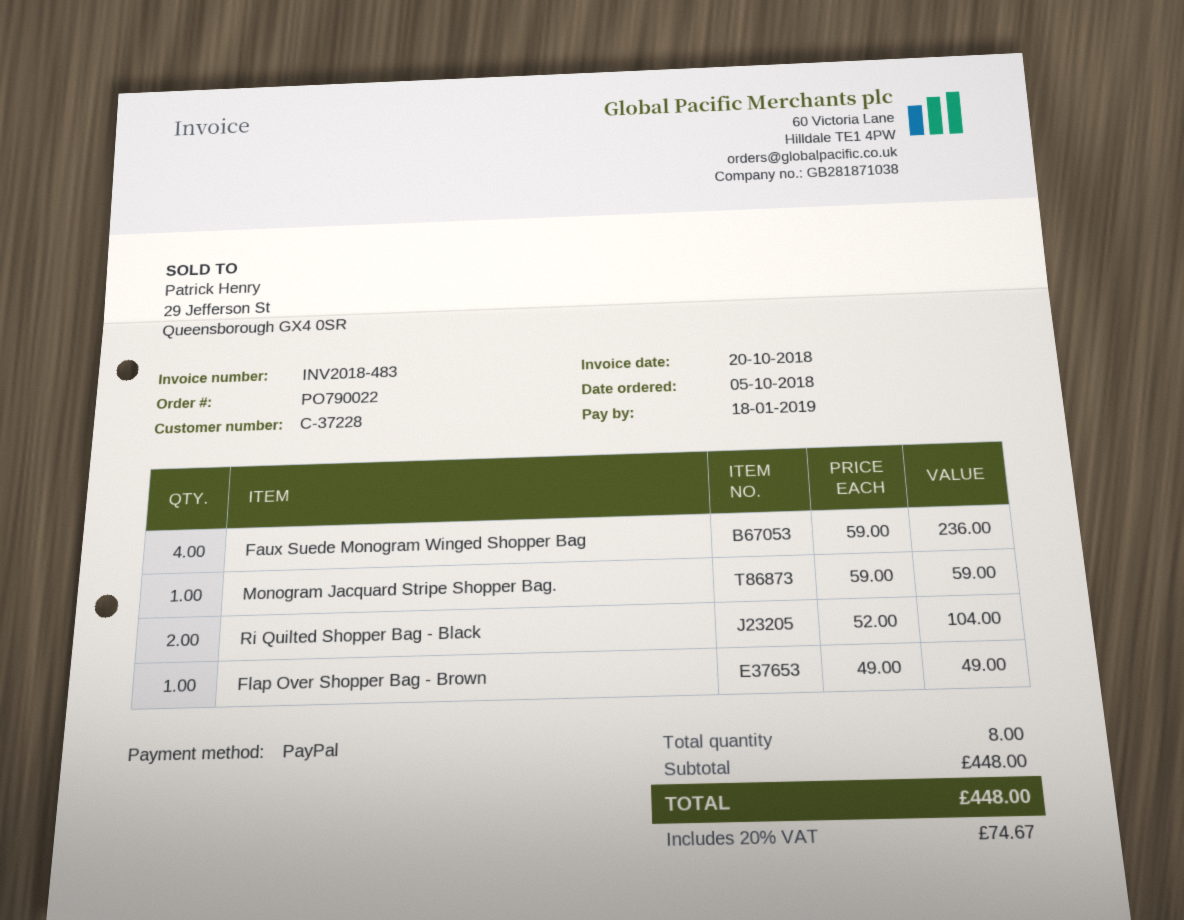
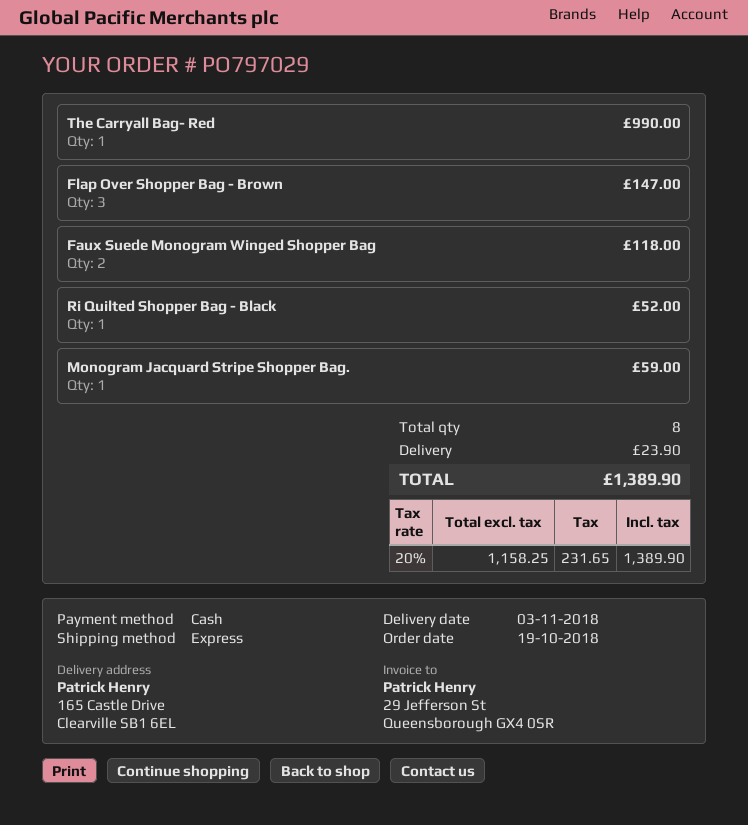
order number: PO790022 -> PO797029
order date: 2018-10-05 -> 2018-10-19
payment method: PayPal -> cash
Faux Suede Monogram Winged Shopper Bag: 4 for 236.00 -> 2 for 118.00
Ri Quilted Shopper Bag - Black: 2 for 104.00 -> 1 for 52.00
Flap Over Shopper Bag - Brown: 1 for 49.00 -> 3 for 147.00
The Carryall Bag- Red: none -> 1 for 990.00
shipping: none -> 23.90
tax: 20% = 74.67 -> 20% = 231.65
total: 448.00 -> 1389.90

